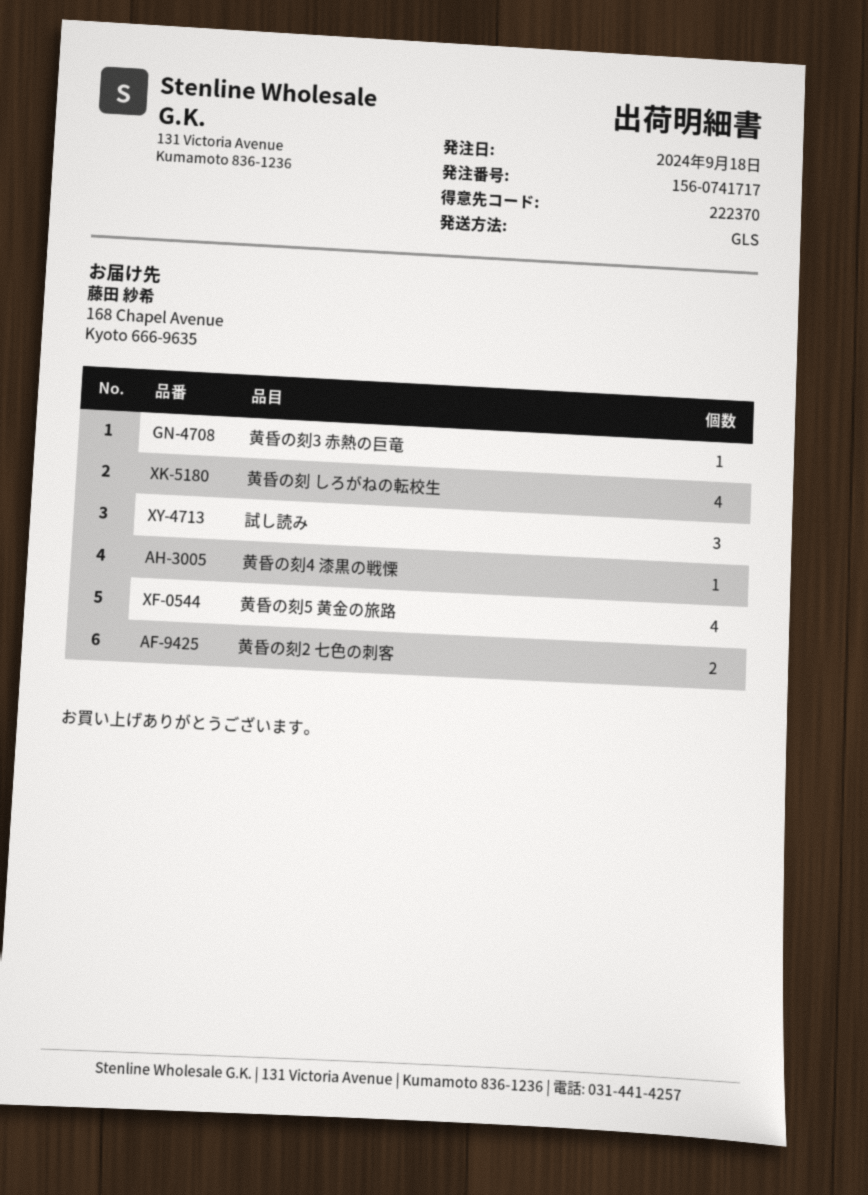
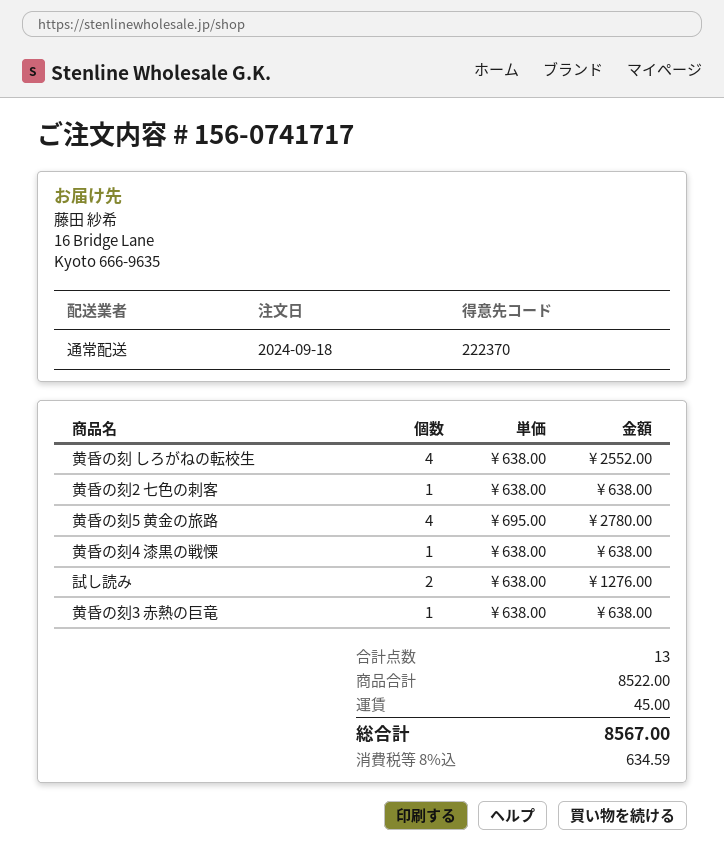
shipping method: GLS -> standard
ship to: 168 Chapel Avenue, Kyoto 666-9635 -> 16 Bridge Lane, Kyoto 666-9635
試し読み: 3 -> 2
黄昏の刻2 七色の刺客: 2 -> 1

